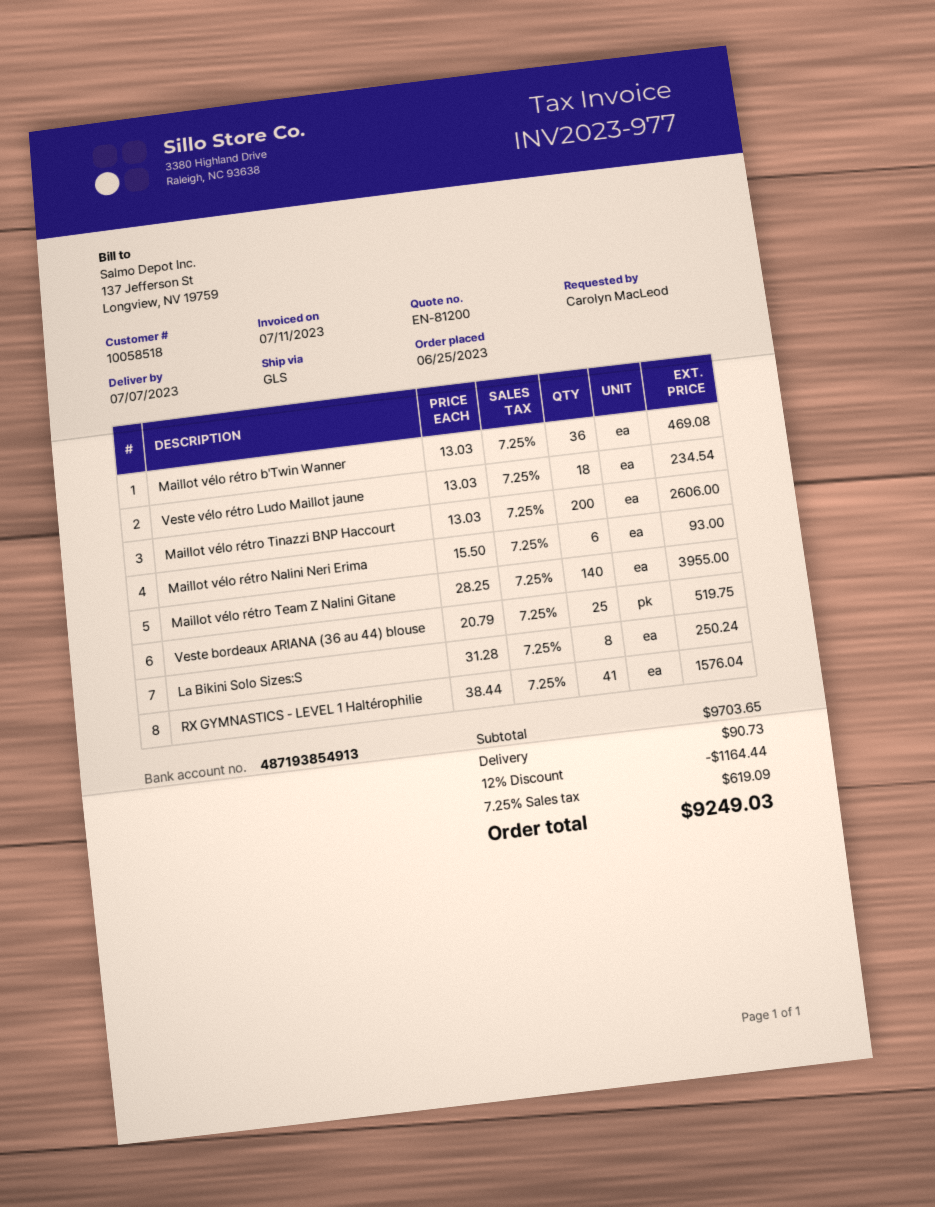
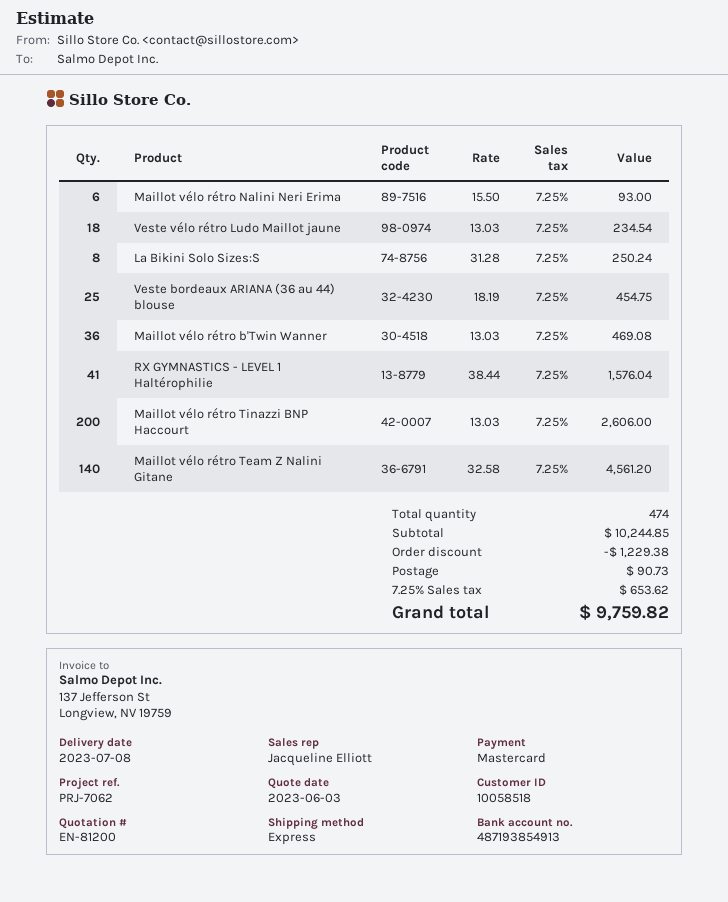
delivery date: 2023-07-07 -> 2023-07-08
shipping method: GLS -> express
Maillot vélo rétro Team Z Nalini Gitane: 140 x 28.25 = 3955.00 -> 140 x 32.58 = 4561.20
Veste bordeaux ARIANA (36 au 44) blouse: 25 x 20.79 = 519.75 -> 25 x 18.19 = 454.75
subtotal: 9703.65 -> 10244.85
discount: 1164.44 -> 1229.38
tax: 7.25% = 619.09 -> 7.25% = 653.62
total: 9249.03 -> 9759.82

